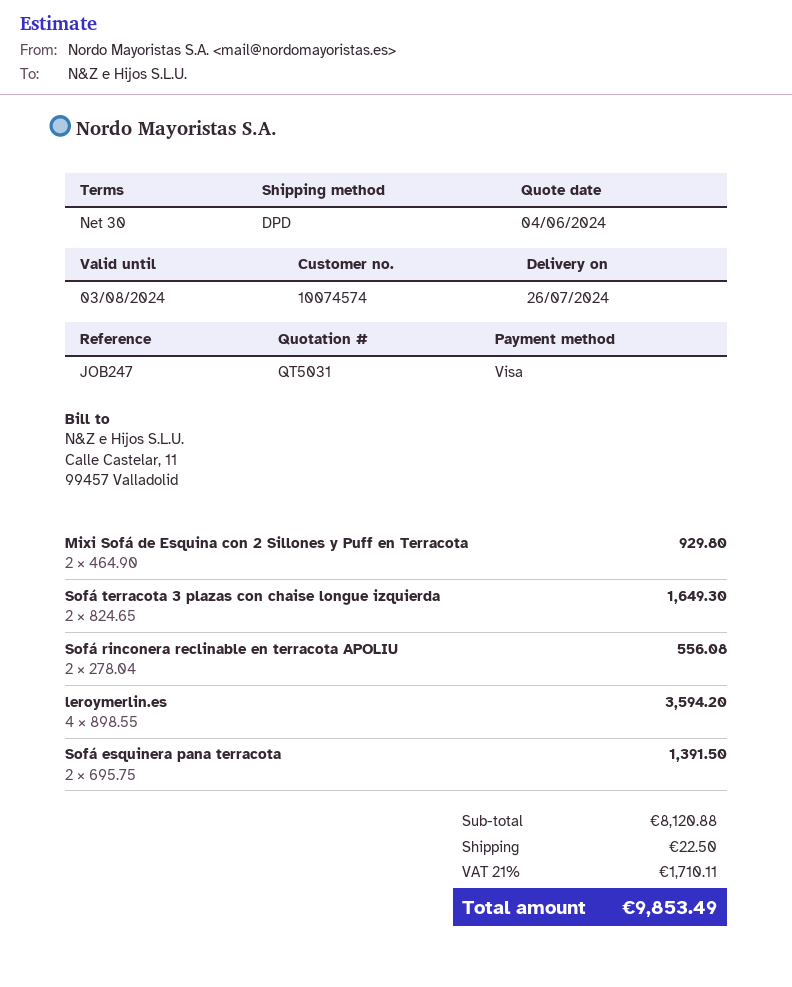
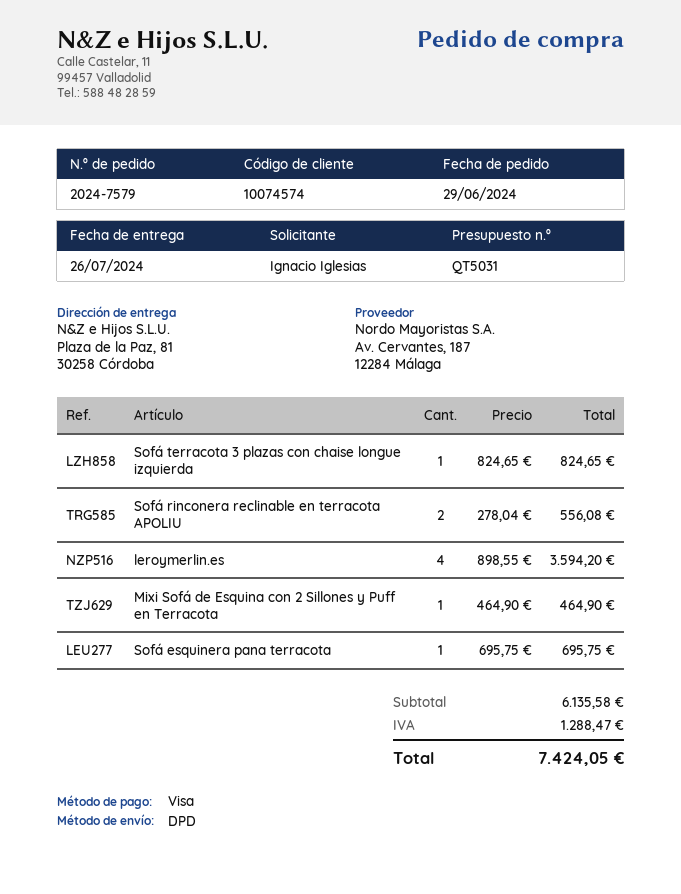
Mixi Sofá de Esquina con 2 Sillones y Puff en Terracota: 2 x 464.90 = 929.80 -> 1 x 464.90 = 464.90
Sofá terracota 3 plazas con chaise longue izquierda: 2 x 824.65 = 1649.30 -> 1 x 824.65 = 824.65
Sofá esquinera pana terracota: 2 x 695.75 = 1391.50 -> 1 x 695.75 = 695.75
subtotal: 8120.88 -> 6135.58
shipping: 22.50 -> none
tax: 1710.11 -> 1288.47
total: 9853.49 -> 7424.05

